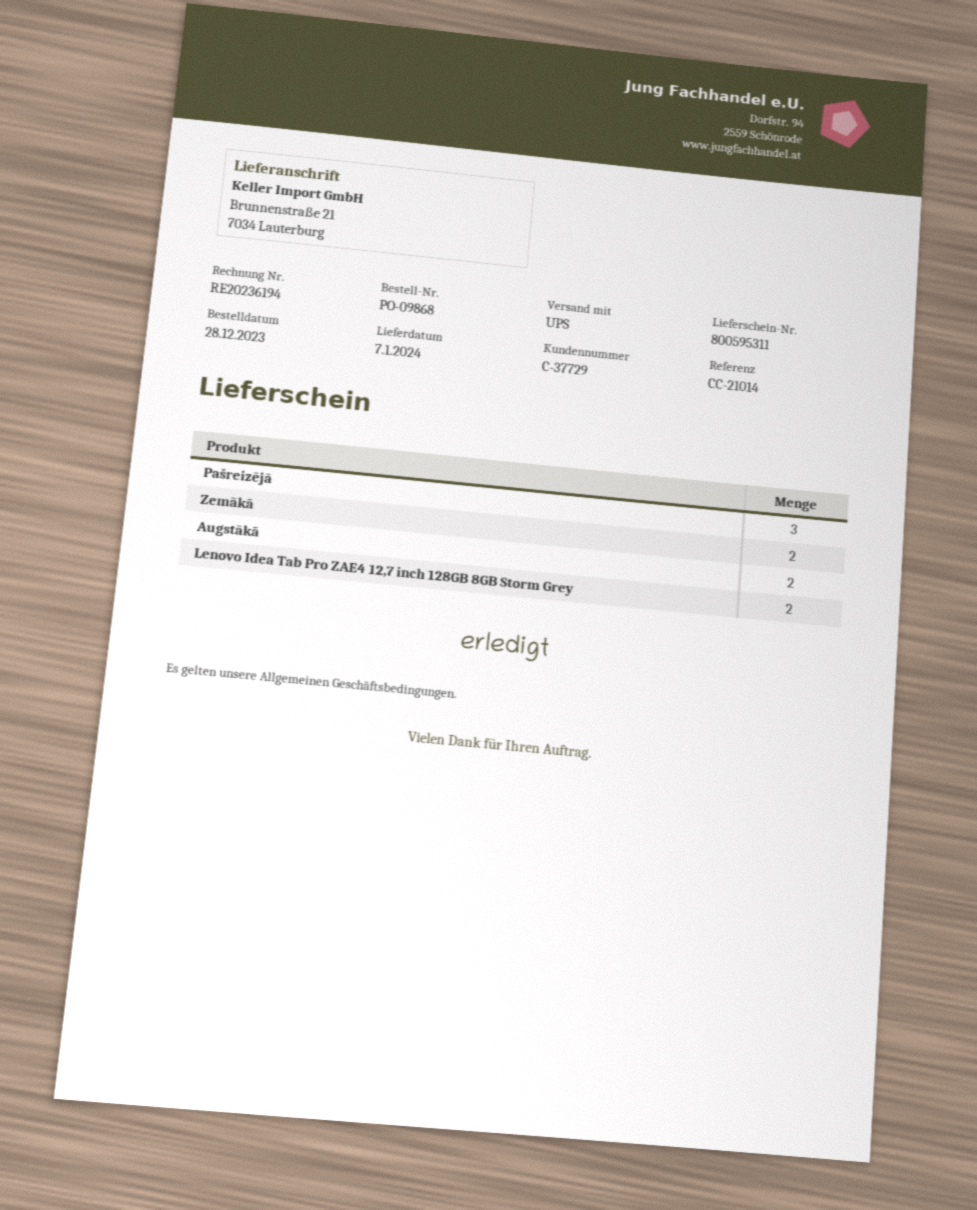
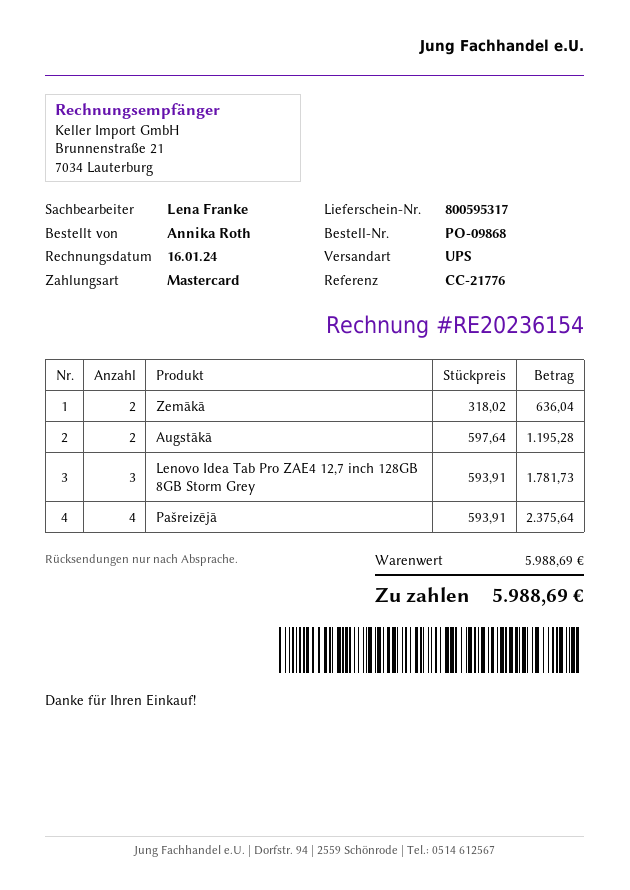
delivery note number: 800595311 -> 800595317
invoice number: RE20236194 -> RE20236154
reference: CC-21014 -> CC-21776
Pašreizējā: 3 -> 4
Lenovo Idea Tab Pro ZAE4 12,7 inch 128GB 8GB Storm Grey: 2 -> 3

